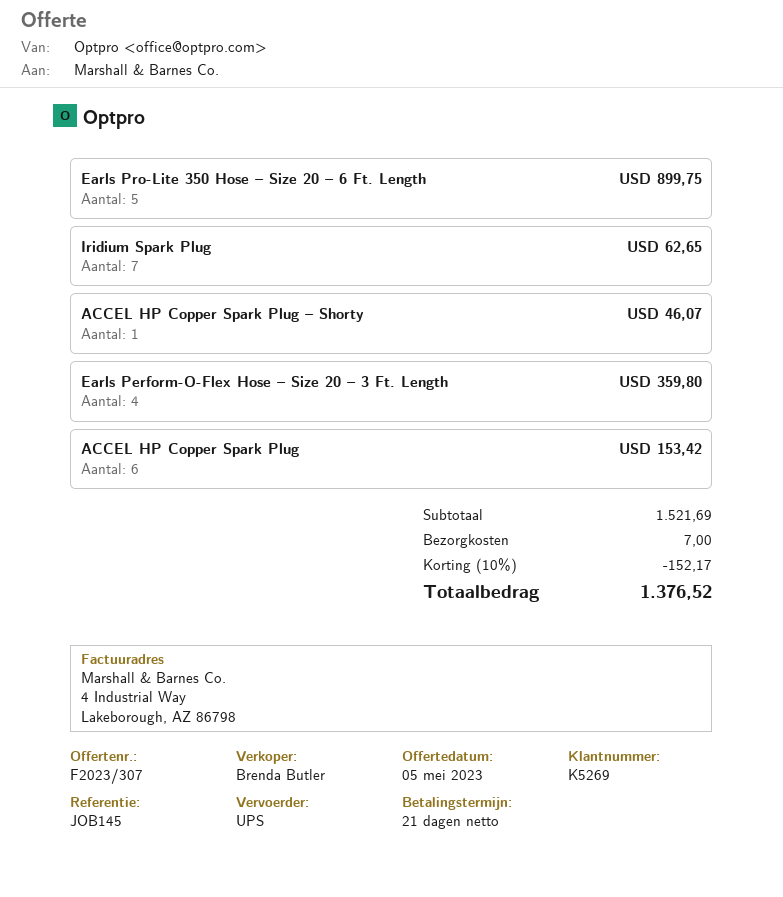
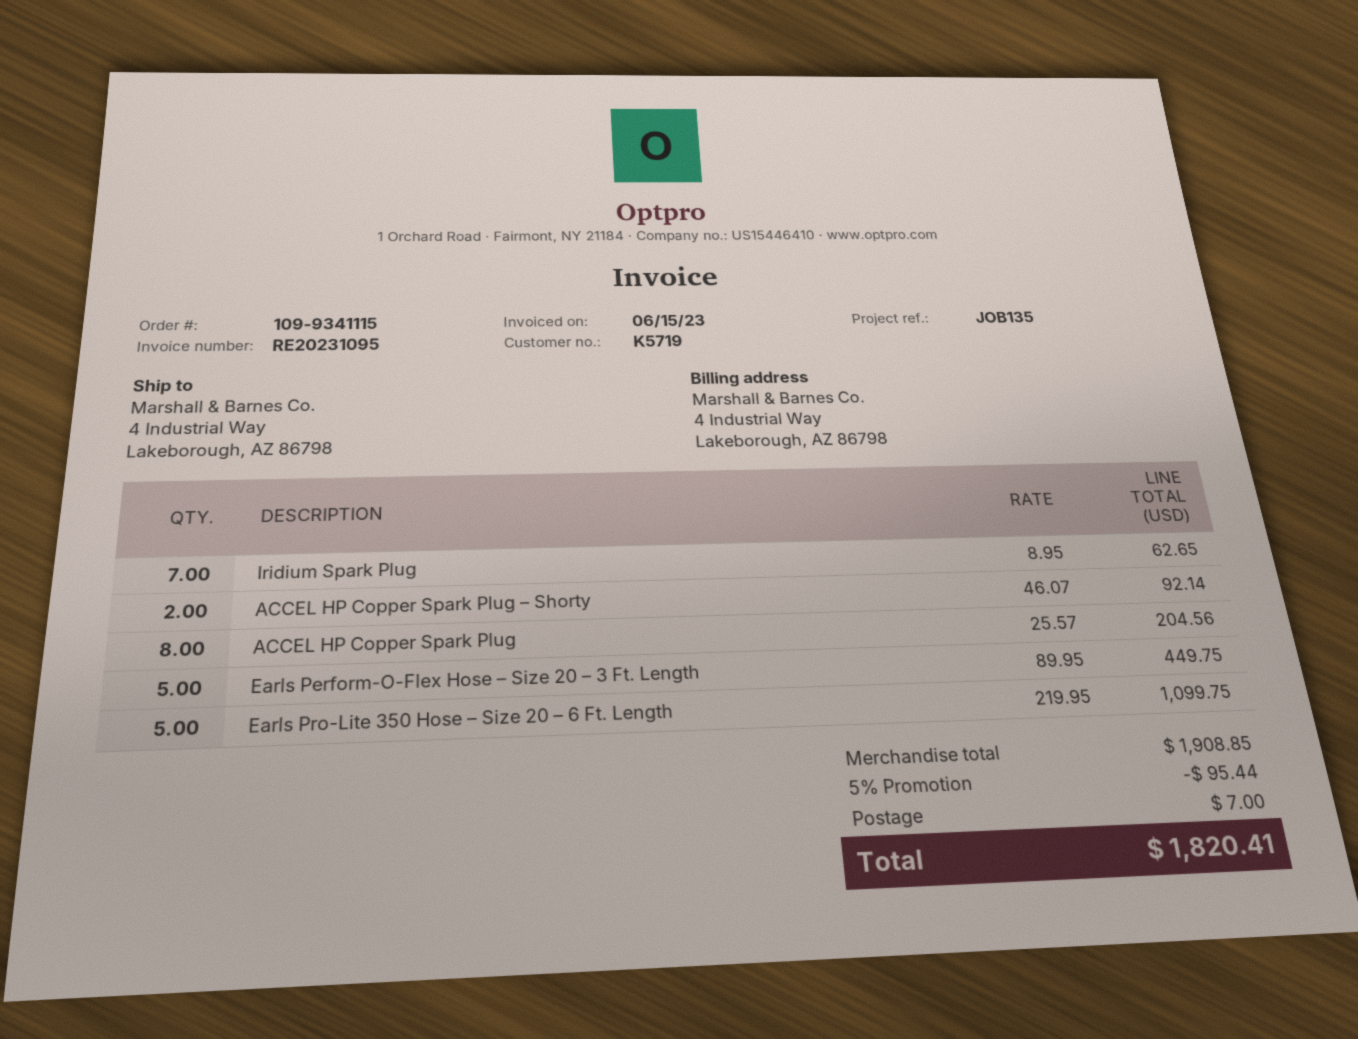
customer number: K5269 -> K5719
reference: JOB145 -> JOB135
Earls Pro-Lite 350 Hose – Size 20 – 6 Ft. Length: 5 for 899.75 -> 5 for 1099.75
ACCEL HP Copper Spark Plug – Shorty: 1 for 46.07 -> 2 for 92.14
Earls Perform-O-Flex Hose – Size 20 – 3 Ft. Length: 4 for 359.80 -> 5 for 449.75
ACCEL HP Copper Spark Plug: 6 for 153.42 -> 8 for 204.56
subtotal: 1521.69 -> 1908.85
discount: 10% = 152.17 -> 5% = 95.44
total: 1376.52 -> 1820.41

